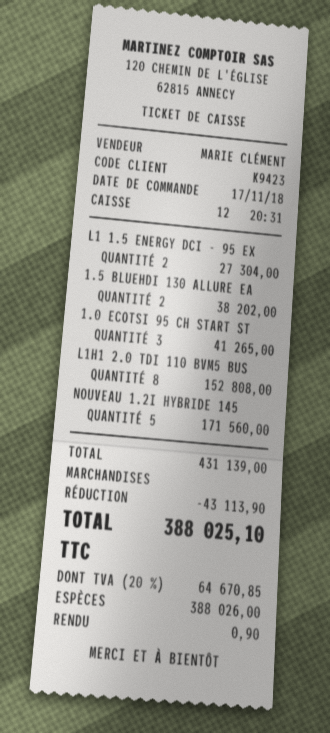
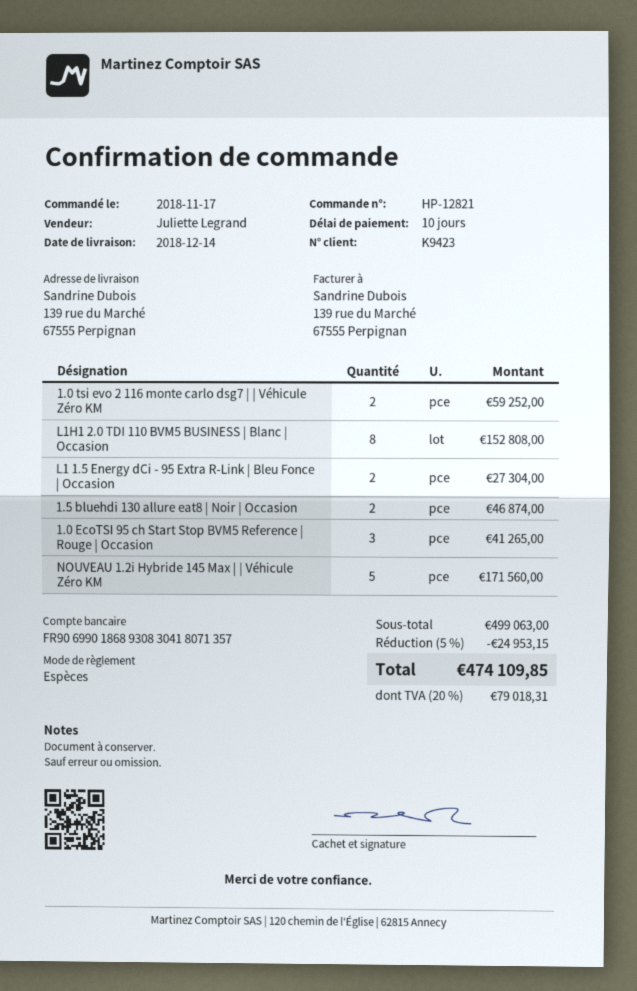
sales rep: MARIE CLÉMENT -> Juliette Legrand
1.5 BLUEHDI 130 ALLURE EA: 2 for 38202.00 -> 2 for 46874.00
1.0 tsi evo 2 116 monte carlo dsg7 | | Véhicule Zéro KM: none -> 2 for 59252.00
subtotal: 431139.00 -> 499063.00
discount: 43113.90 -> 24953.15
tax: 20% = 64670.85 -> 20% = 79018.31
total: 388025.10 -> 474109.85

